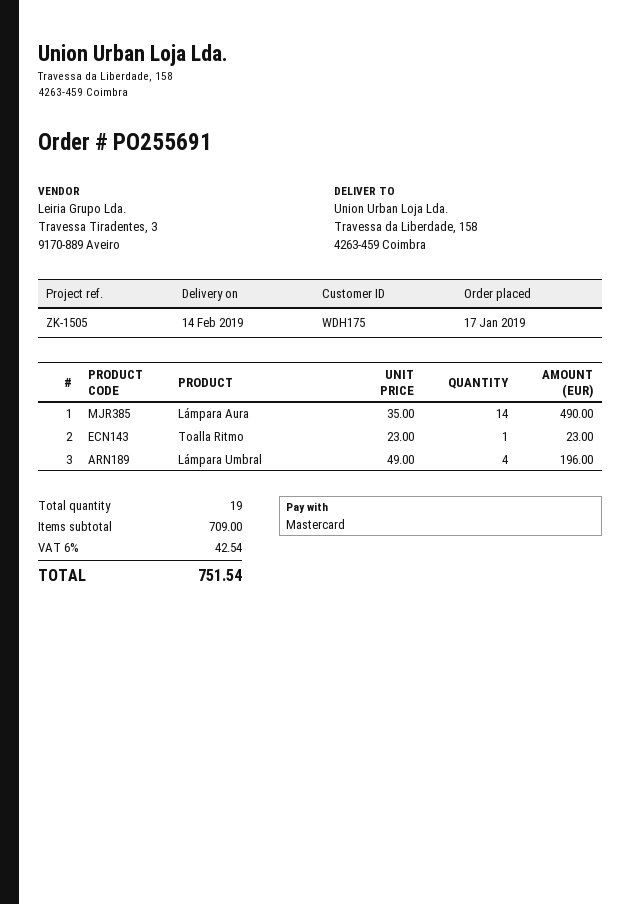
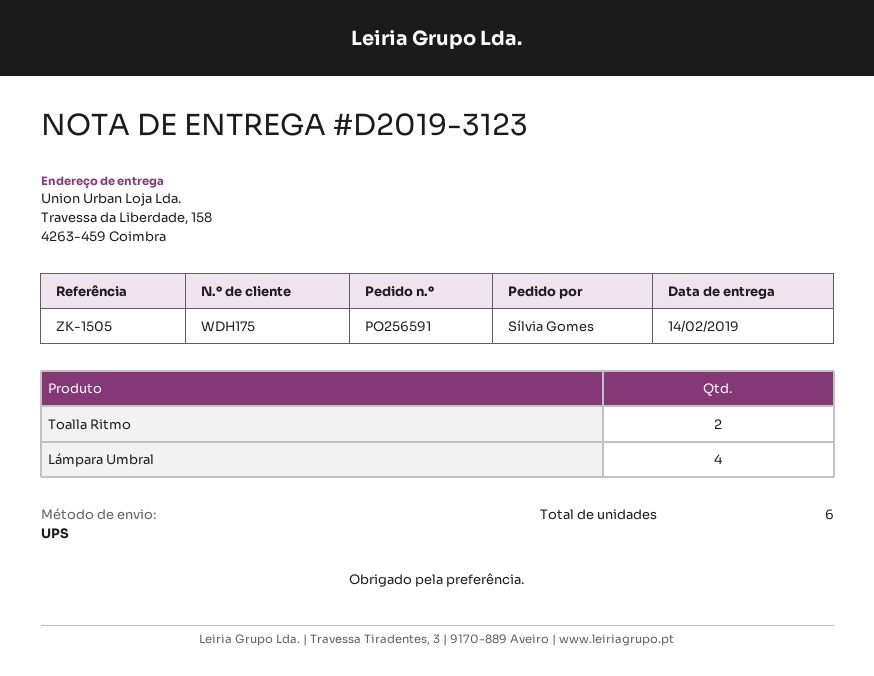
order number: PO255691 -> PO256591
Lámpara Aura: 14 -> none
Toalla Ritmo: 1 -> 2
total quantity: 19 -> 6

